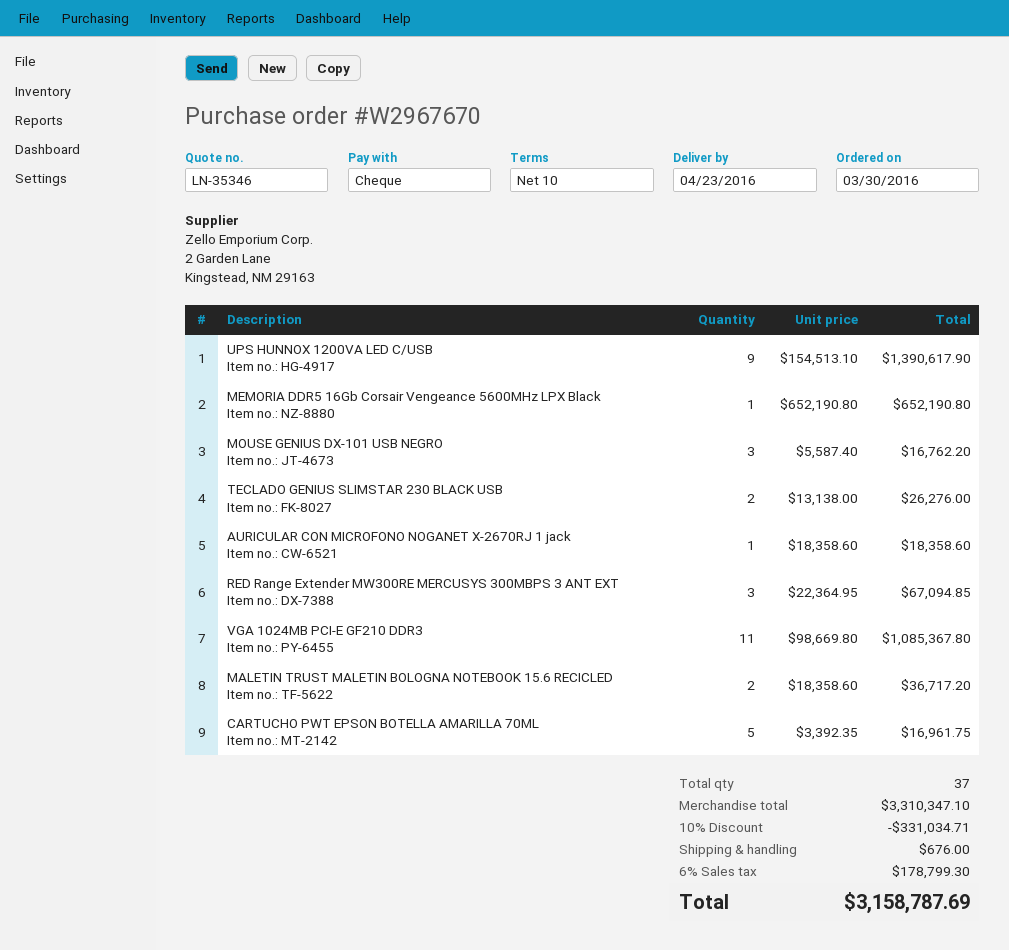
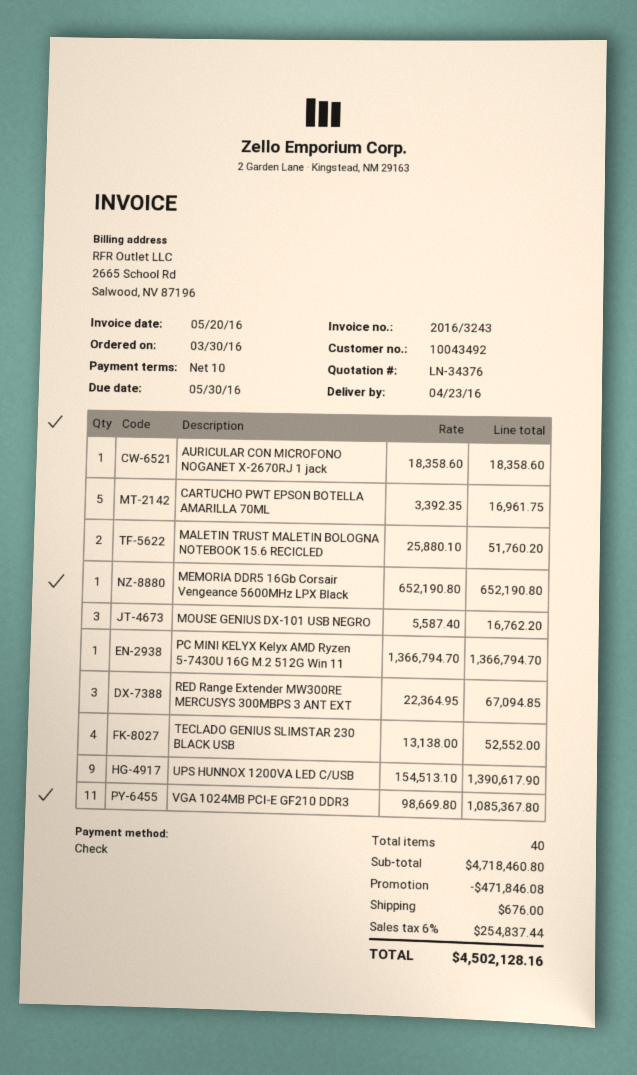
quote number: LN-35346 -> LN-34376
TECLADO GENIUS SLIMSTAR 230 BLACK USB: 2 x 13138.00 = 26276.00 -> 4 x 13138.00 = 52552.00
MALETIN TRUST MALETIN BOLOGNA NOTEBOOK 15.6 RECICLED: 2 x 18358.60 = 36717.20 -> 2 x 25880.10 = 51760.20
PC MINI KELYX Kelyx AMD Ryzen 5-7430U 16G M.2 512G Win 11: none -> 1 x 1366794.70 = 1366794.70
total quantity: 37 -> 40
subtotal: 3310347.10 -> 4718460.80
discount: 331034.71 -> 471846.08
tax: 6% = 178799.30 -> 6% = 254837.44
total: 3158787.69 -> 4502128.16

